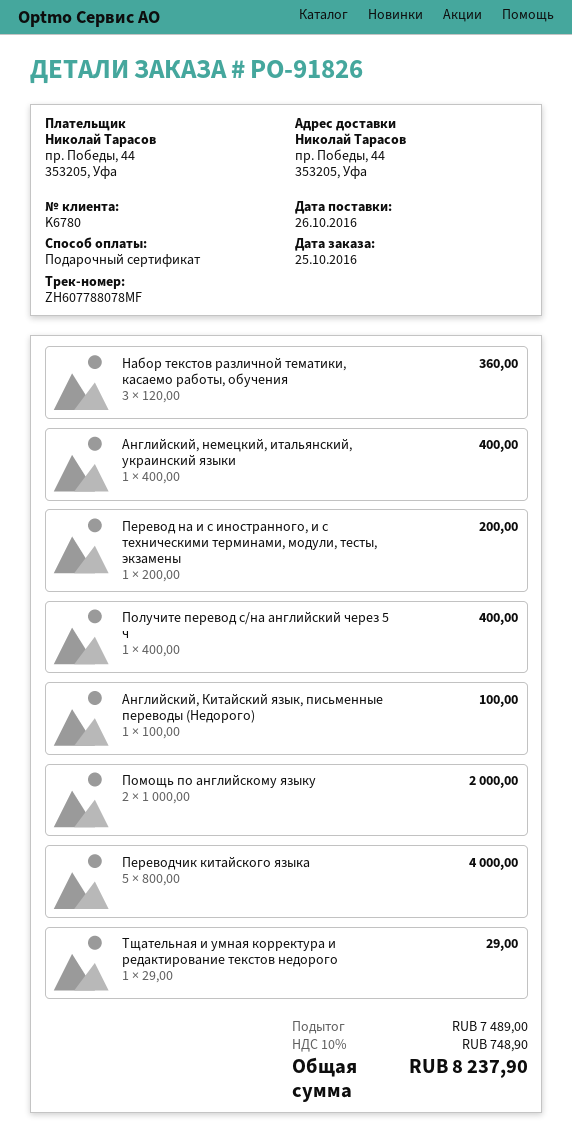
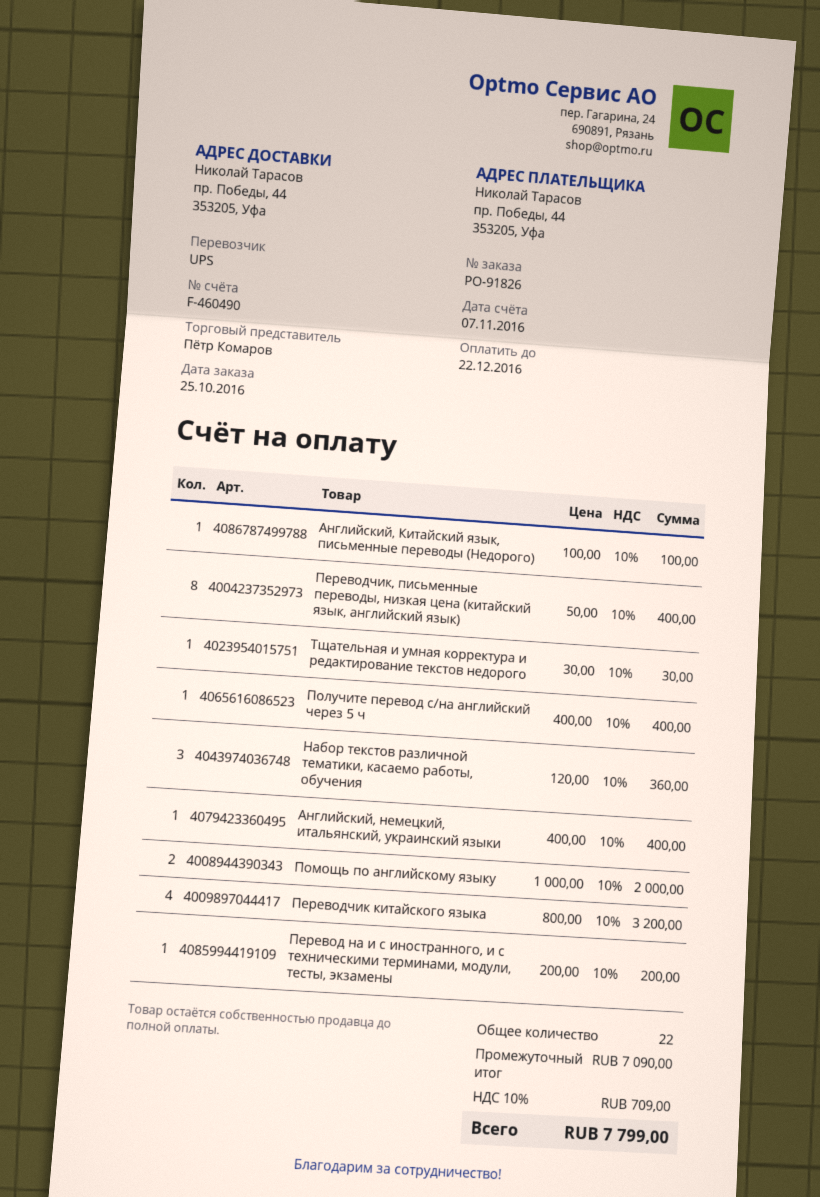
Переводчик китайского языка: 5 x 800.00 = 4000.00 -> 4 x 800.00 = 3200.00
Тщательная и умная корректура и редактирование текстов недорого: 1 x 29.00 = 29.00 -> 1 x 30.00 = 30.00
Переводчик, письменные переводы, низкая цена (китайский язык, английский язык): none -> 8 x 50.00 = 400.00
subtotal: 7489.00 -> 7090.00
tax: 10% = 748.90 -> 10% = 709.00
total: 8237.90 -> 7799.00

